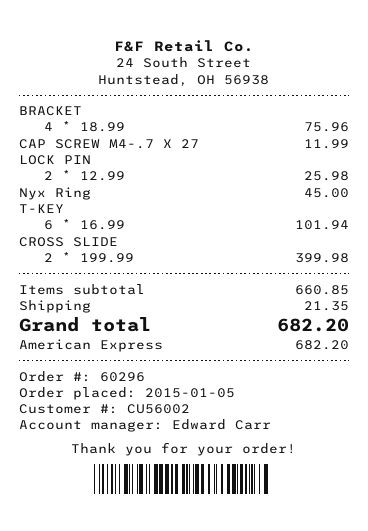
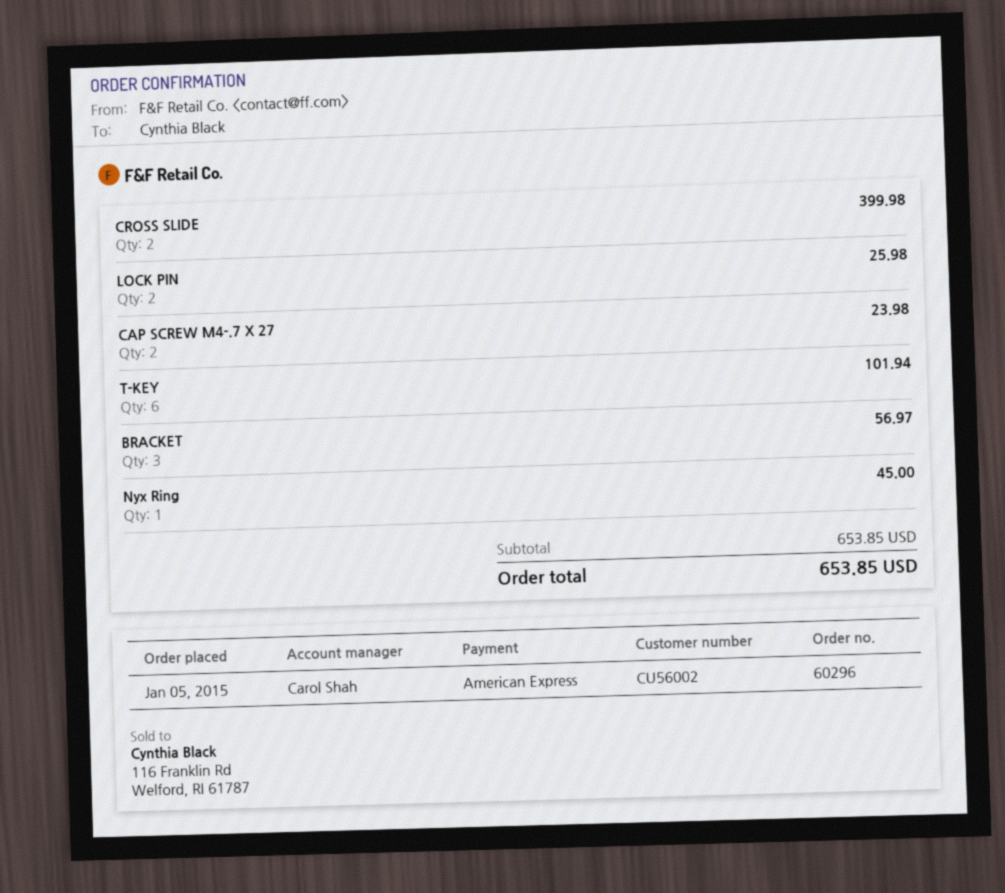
sales rep: Edward Carr -> Carol Shah
BRACKET: 4 for 75.96 -> 3 for 56.97
CAP SCREW M4-.7 X 27: 1 for 11.99 -> 2 for 23.98
subtotal: 660.85 -> 653.85
shipping: 21.35 -> none
total: 682.20 -> 653.85

